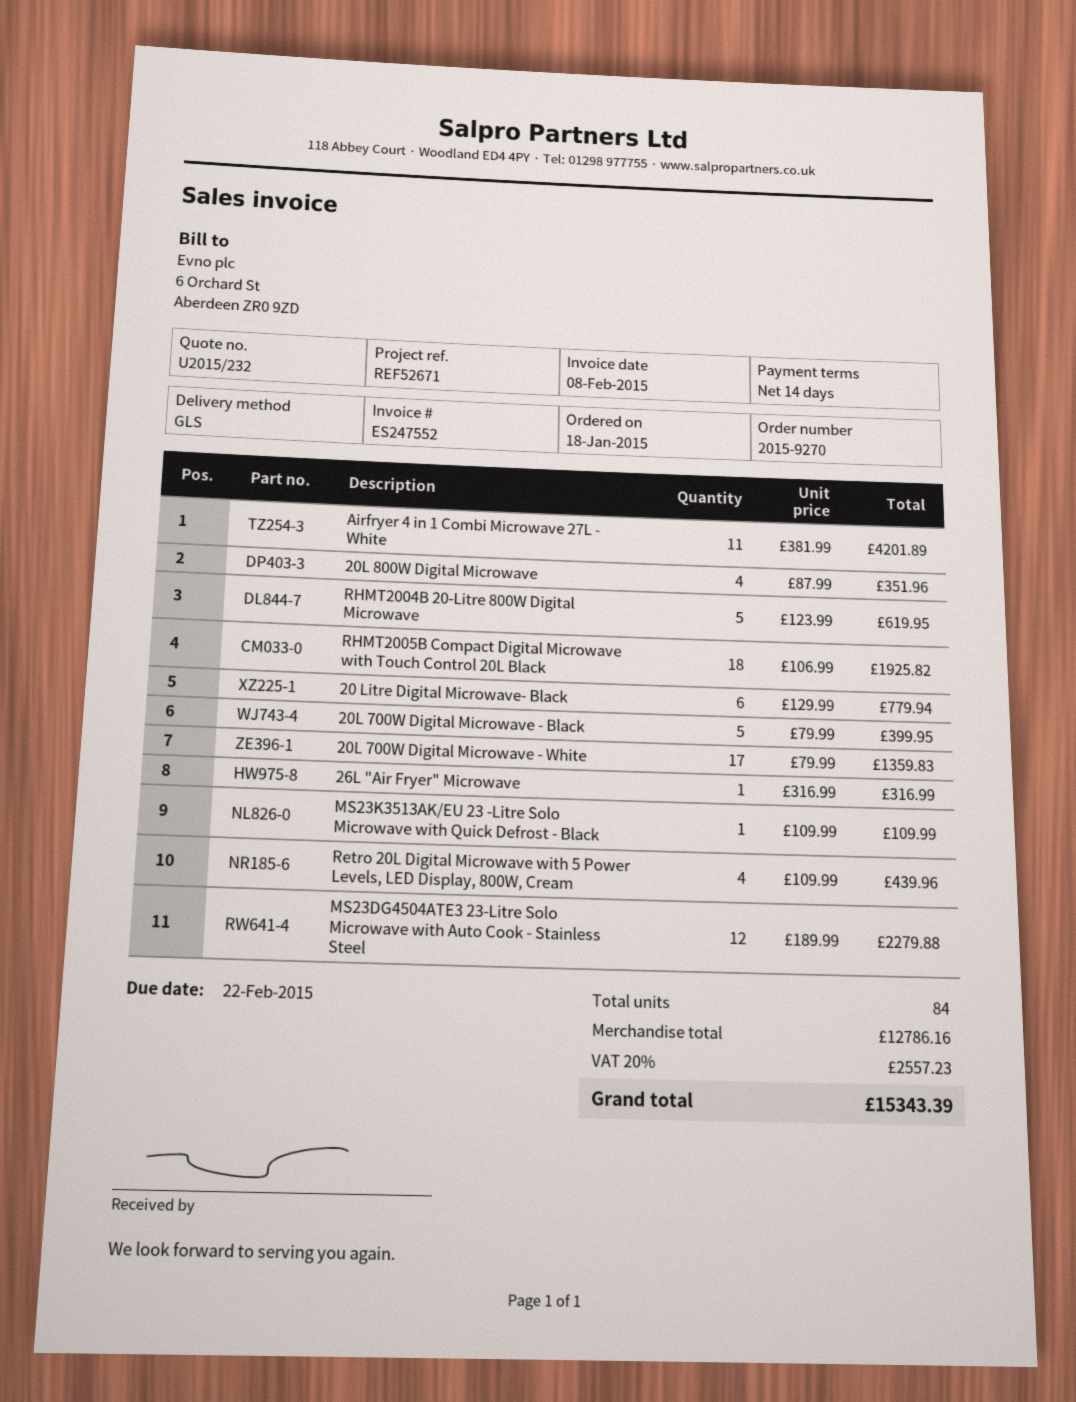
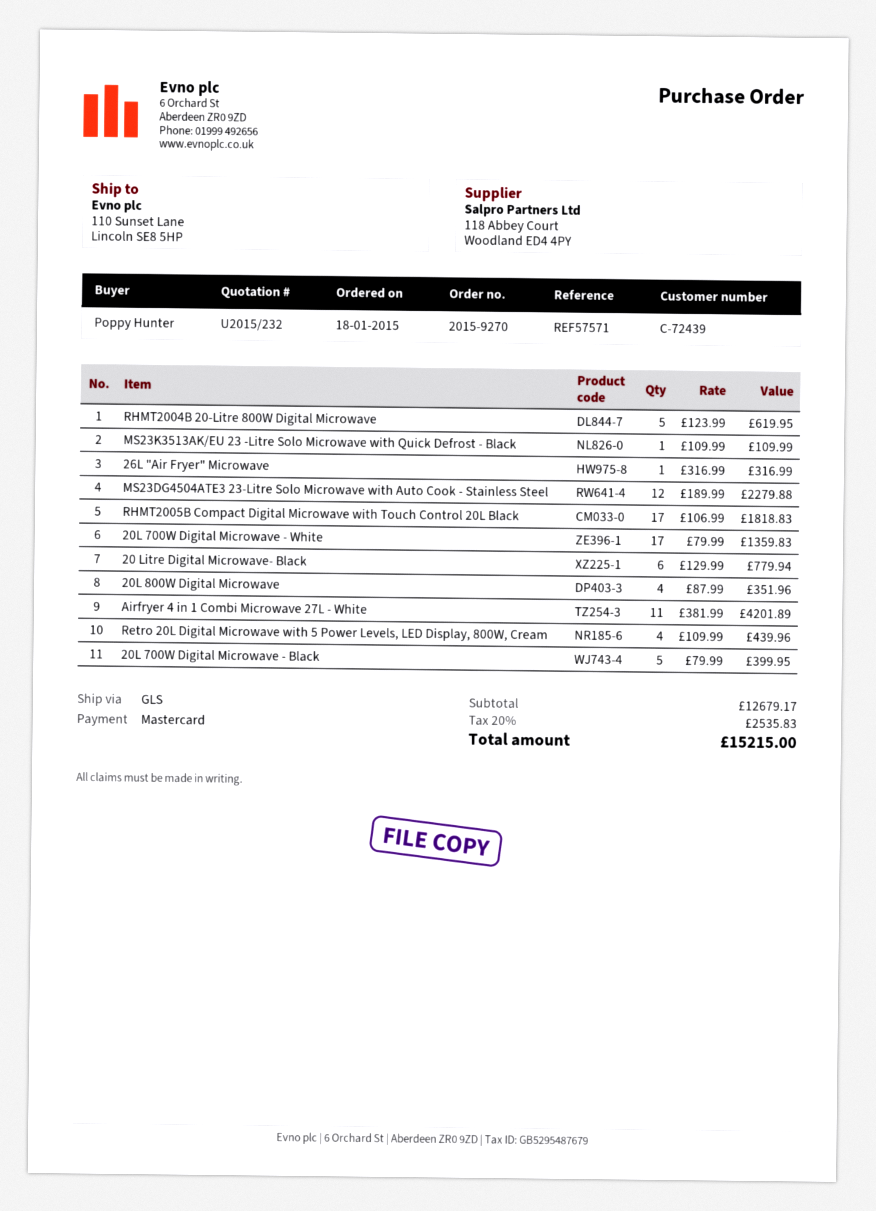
reference: REF52671 -> REF57571
RHMT2005B Compact Digital Microwave with Touch Control 20L Black: 18 x 106.99 = 1925.82 -> 17 x 106.99 = 1818.83
subtotal: 12786.16 -> 12679.17
tax: 20% = 2557.23 -> 20% = 2535.83
total: 15343.39 -> 15215.00

